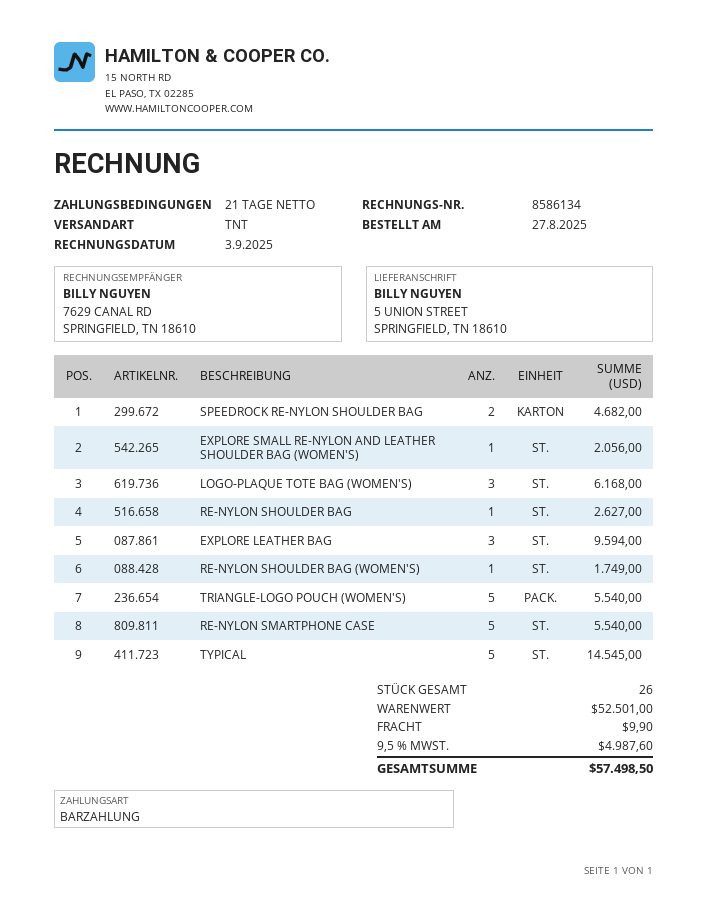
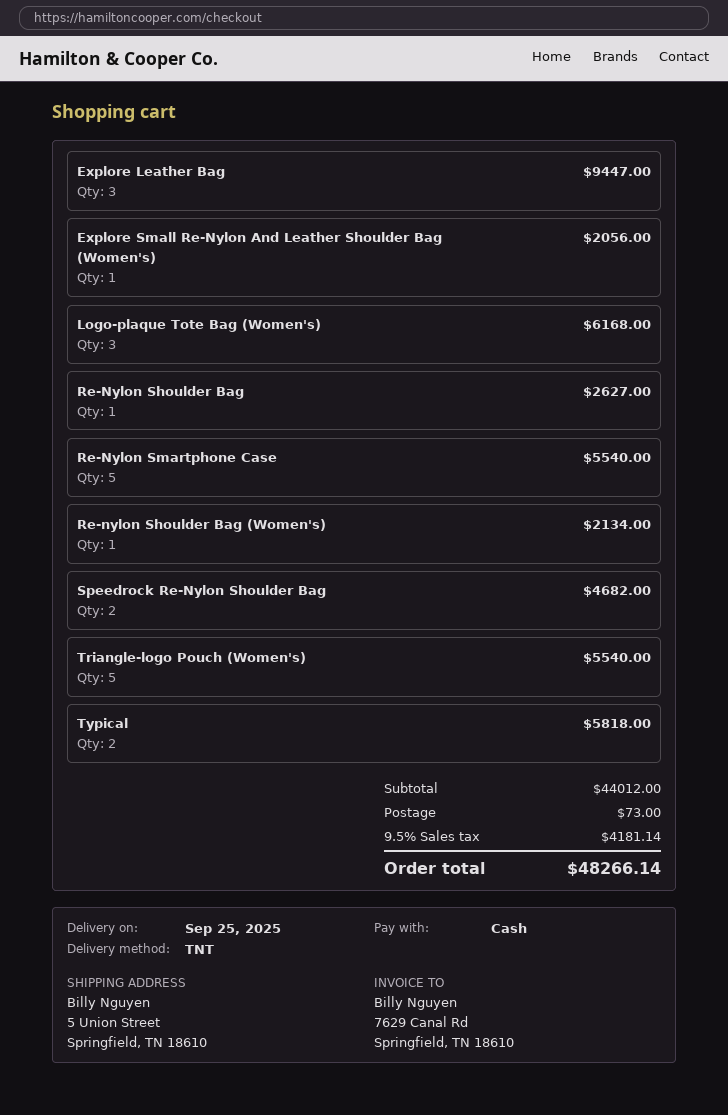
EXPLORE LEATHER BAG: 3 for 9594.00 -> 3 for 9447.00
RE-NYLON SHOULDER BAG (WOMEN'S): 1 for 1749.00 -> 1 for 2134.00
TYPICAL: 5 for 14545.00 -> 2 for 5818.00
subtotal: 52501.00 -> 44012.00
shipping: 9.90 -> 73.00
tax: 9.5% = 4987.60 -> 9.5% = 4181.14
total: 57498.50 -> 48266.14

